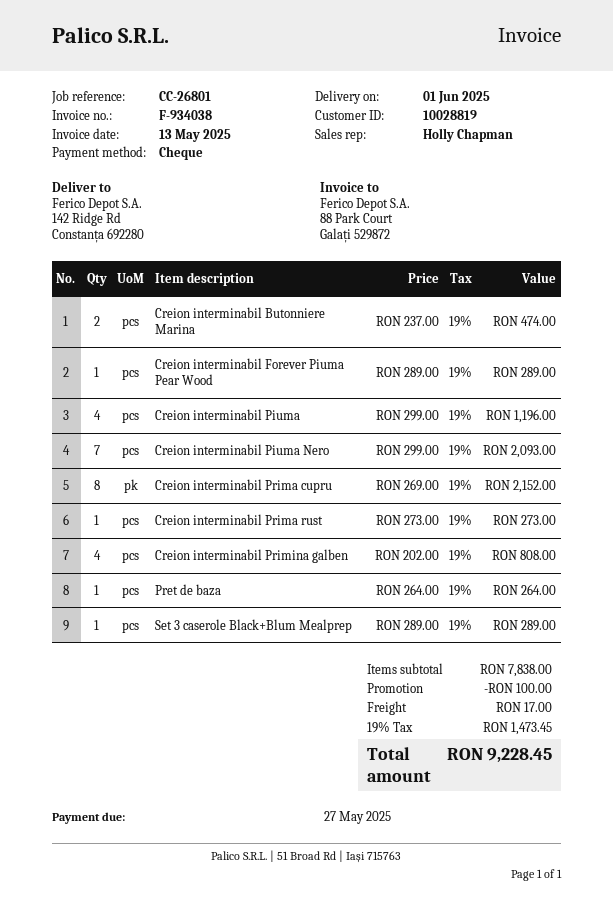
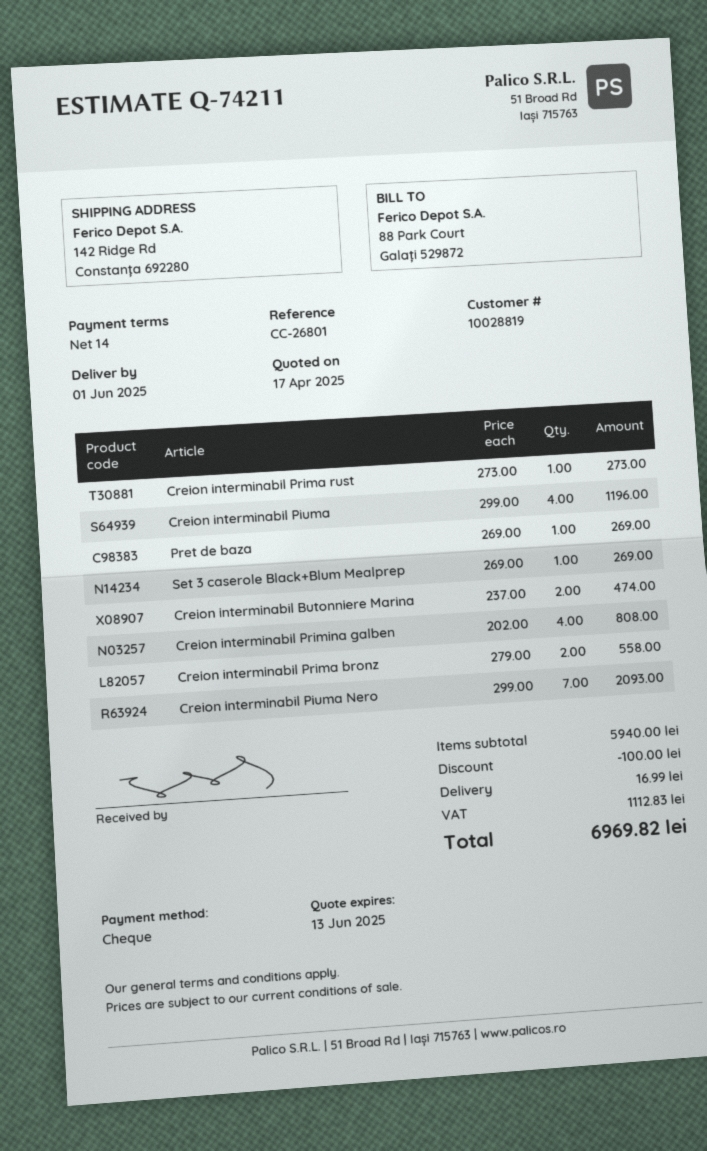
Creion interminabil Forever Piuma Pear Wood: 1 x 289.00 = 289.00 -> none
Creion interminabil Prima cupru: 8 x 269.00 = 2152.00 -> none
Pret de baza: 1 x 264.00 = 264.00 -> 1 x 269.00 = 269.00
Set 3 caserole Black+Blum Mealprep: 1 x 289.00 = 289.00 -> 1 x 269.00 = 269.00
Creion interminabil Prima bronz: none -> 2 x 279.00 = 558.00
subtotal: 7838.00 -> 5940.00
shipping: 17.00 -> 16.99
tax: 1473.45 -> 1112.83
total: 9228.45 -> 6969.82

